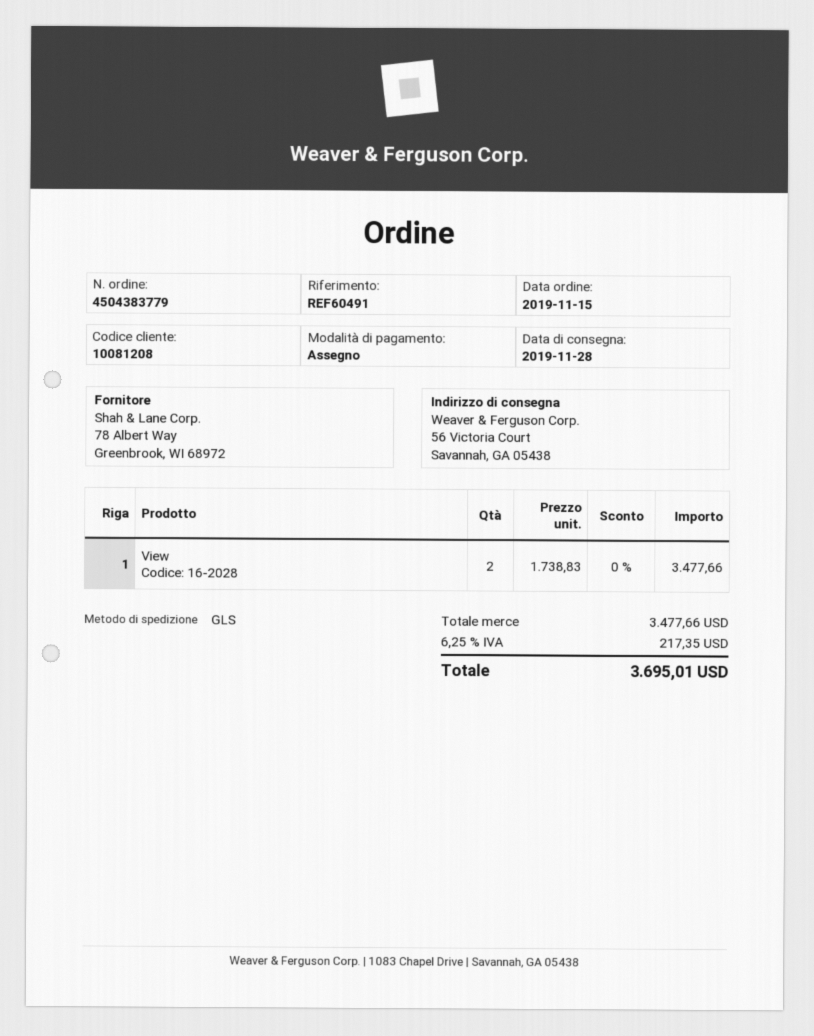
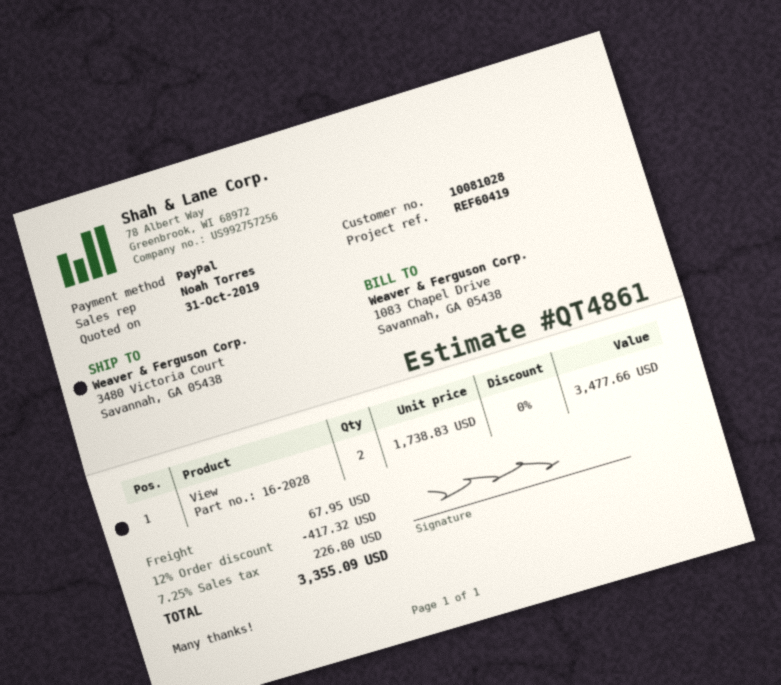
customer number: 10081208 -> 10081028
reference: REF60491 -> REF60419
payment method: cheque -> PayPal
ship to: 56 Victoria Court, Savannah, GA 05438 -> 3480 Victoria Court, Savannah, GA 05438
discount: none -> 12% = 417.32
shipping: none -> 67.95
tax: 6.25% = 217.35 -> 7.25% = 226.80
total: 3695.01 -> 3355.09

